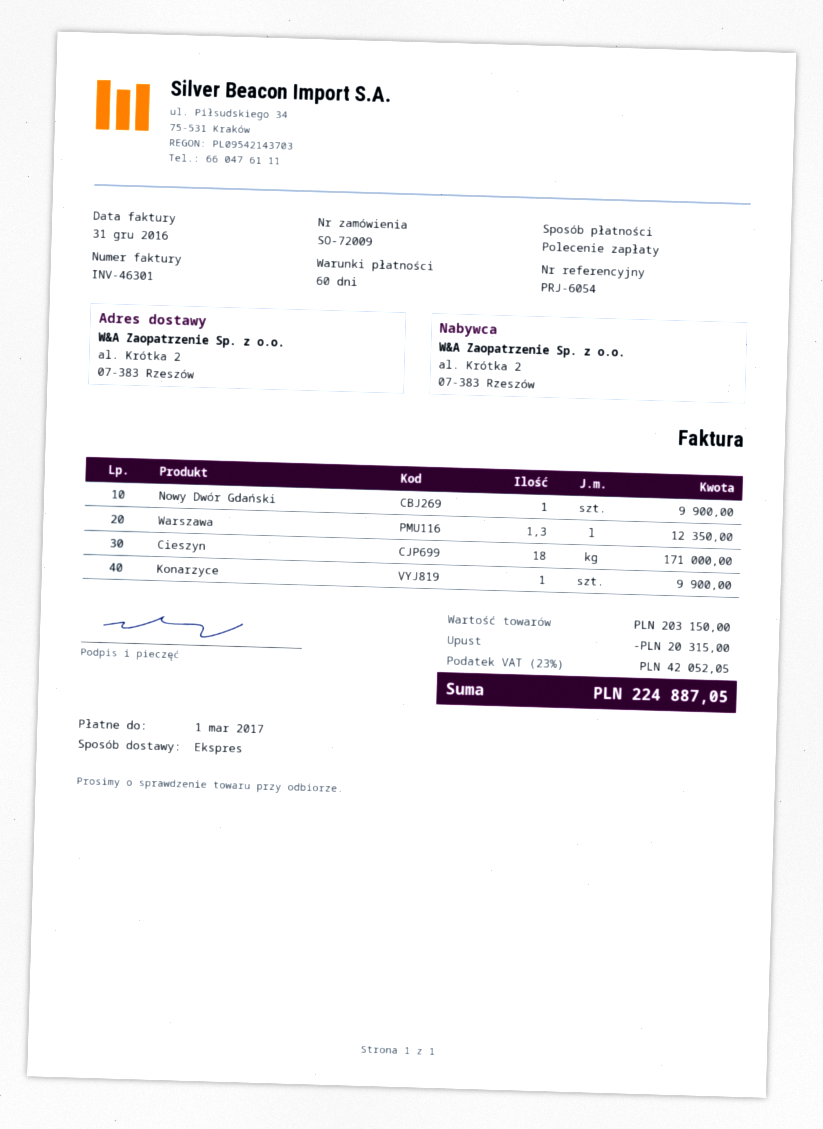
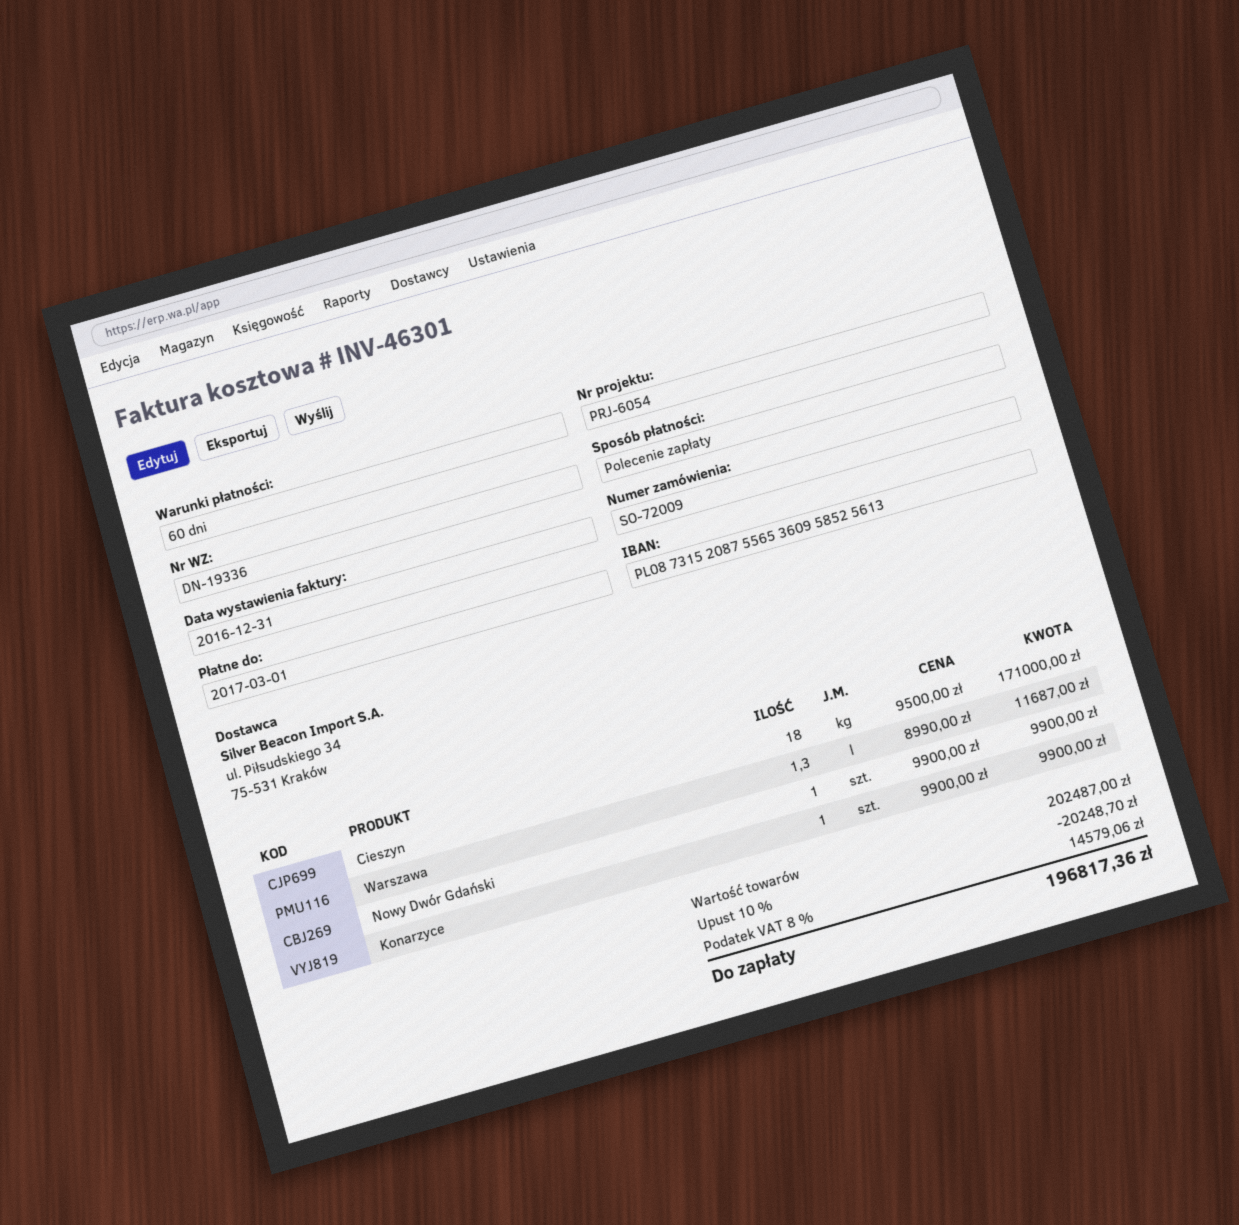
Warszawa: 1.3 for 12350.00 -> 1.3 for 11687.00
subtotal: 203150.00 -> 202487.00
discount: 20315.00 -> 20248.70
tax: 23% = 42052.05 -> 8% = 14579.06
total: 224887.05 -> 196817.36

